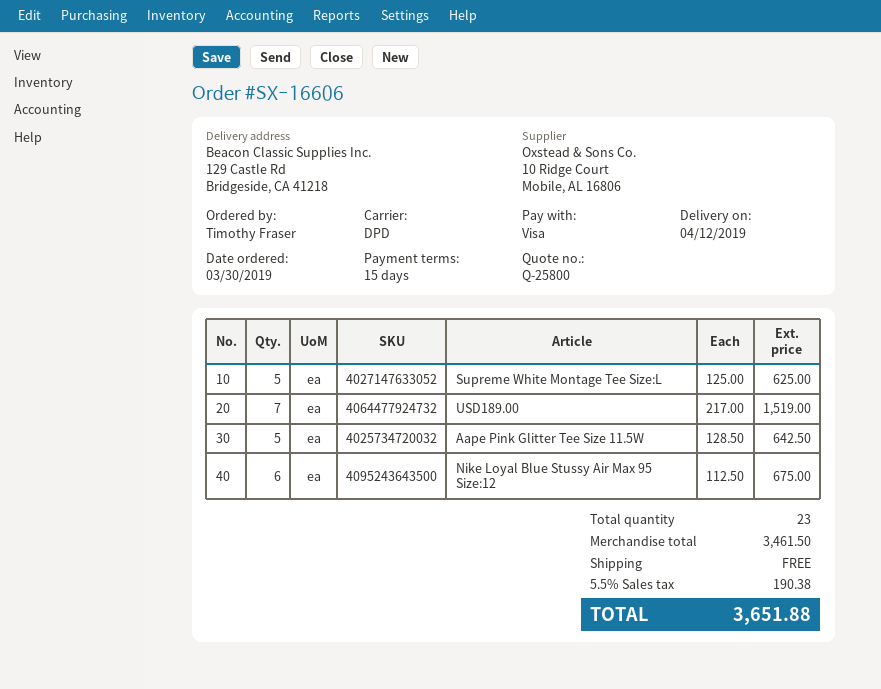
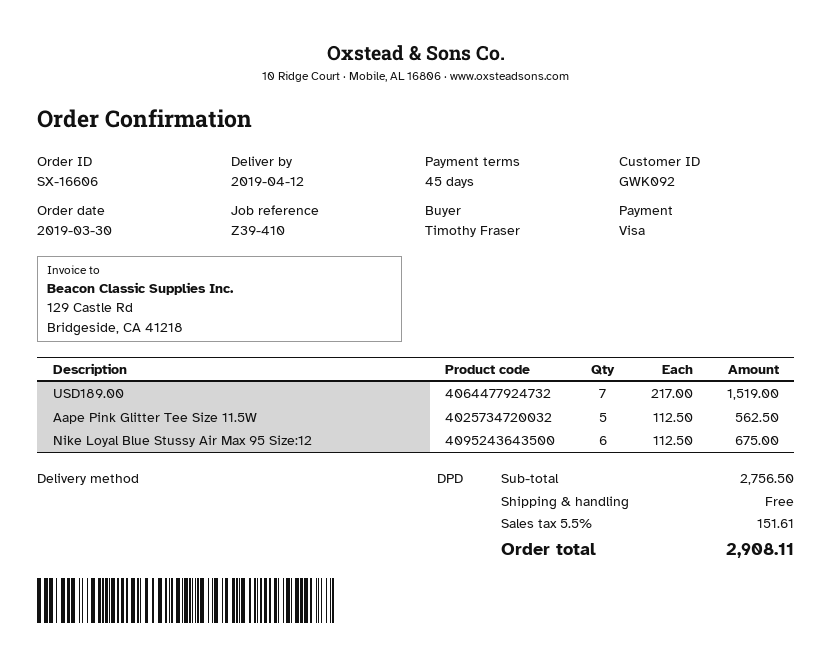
payment terms: 15 days -> 45 days
Supreme White Montage Tee Size:L: 5 x 125.00 = 625.00 -> none
Aape Pink Glitter Tee Size 11.5W: 5 x 128.50 = 642.50 -> 5 x 112.50 = 562.50
subtotal: 3461.50 -> 2756.50
tax: 5.5% = 190.38 -> 5.5% = 151.61
total: 3651.88 -> 2908.11

